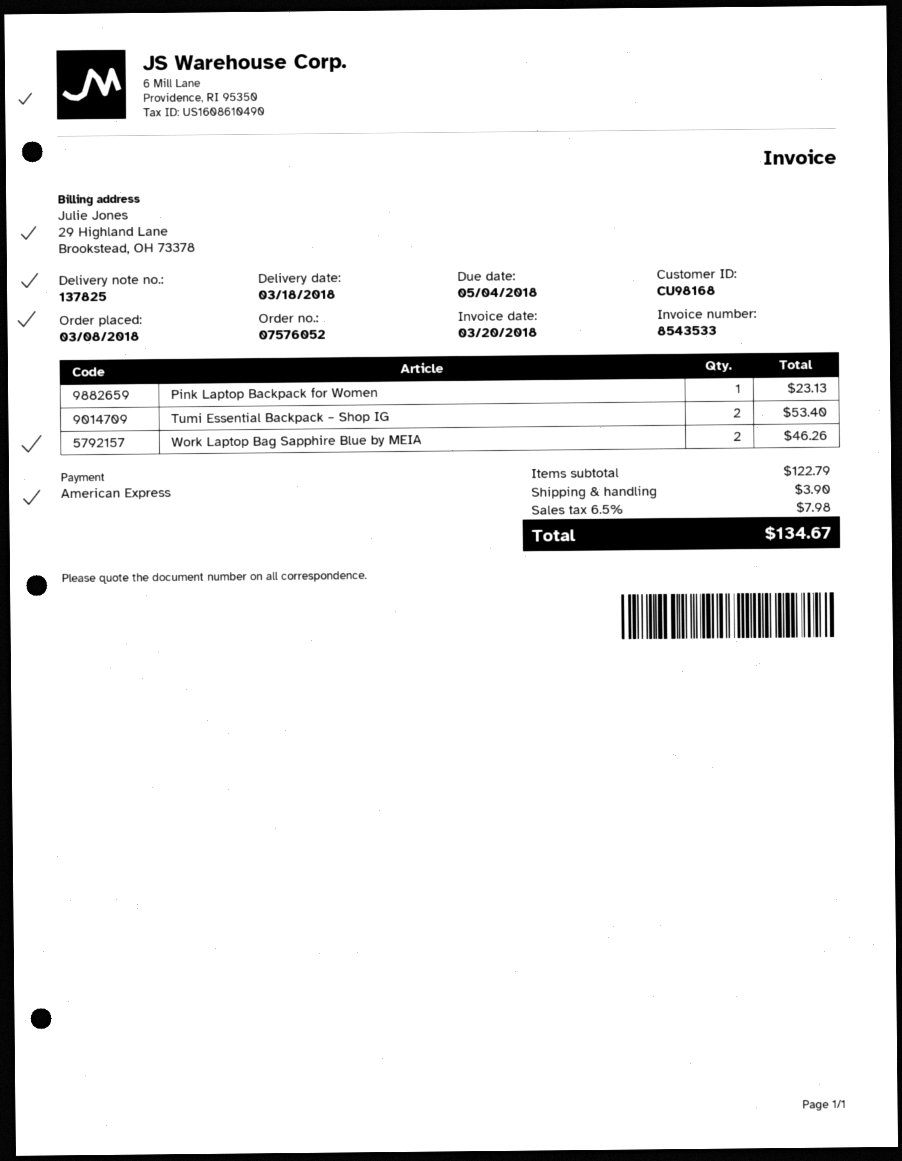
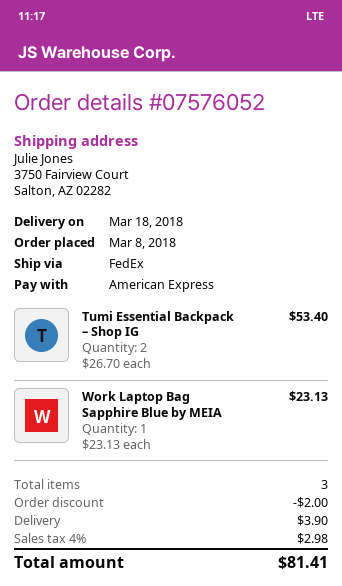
Pink Laptop Backpack for Women: 1 for 23.13 -> none
Work Laptop Bag Sapphire Blue by MEIA: 2 for 46.26 -> 1 for 23.13
discount: none -> 2.00
tax: 6.5% = 7.98 -> 4% = 2.98
total: 134.67 -> 81.41

